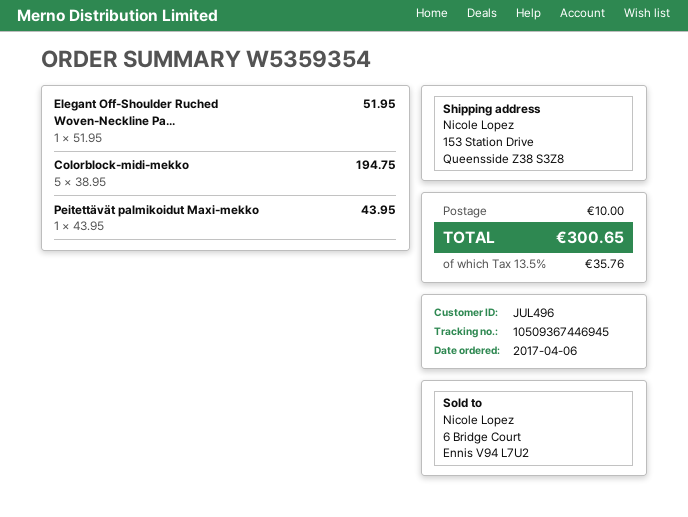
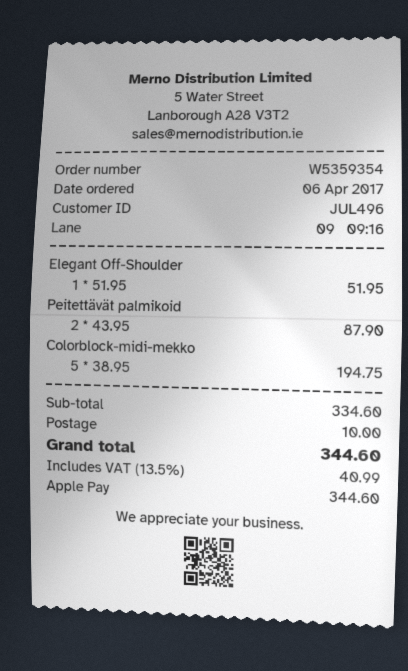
Peitettävät palmikoidut Maxi-mekko: 1 x 43.95 = 43.95 -> 2 x 43.95 = 87.90
tax: 13.5% = 35.76 -> 13.5% = 40.99
total: 300.65 -> 344.60

